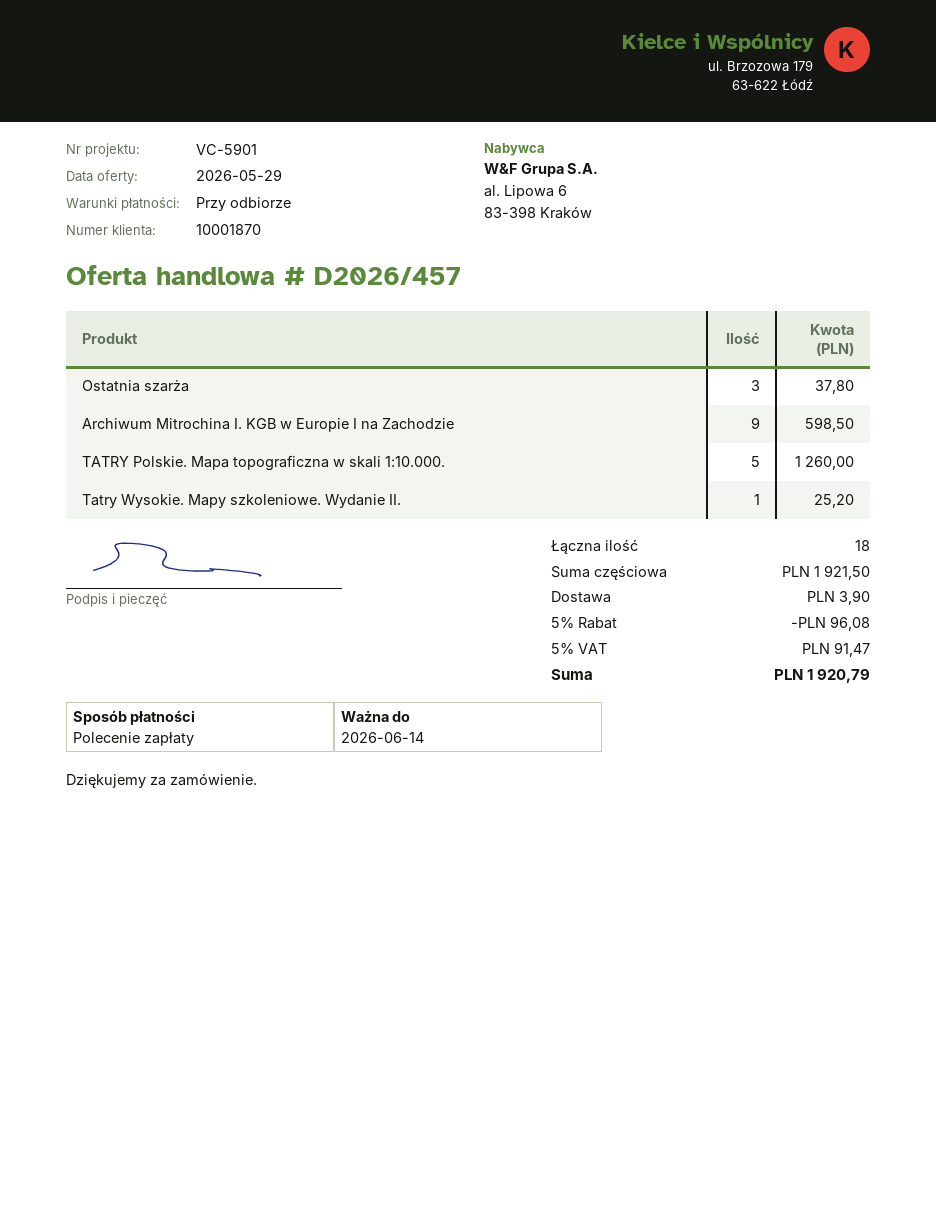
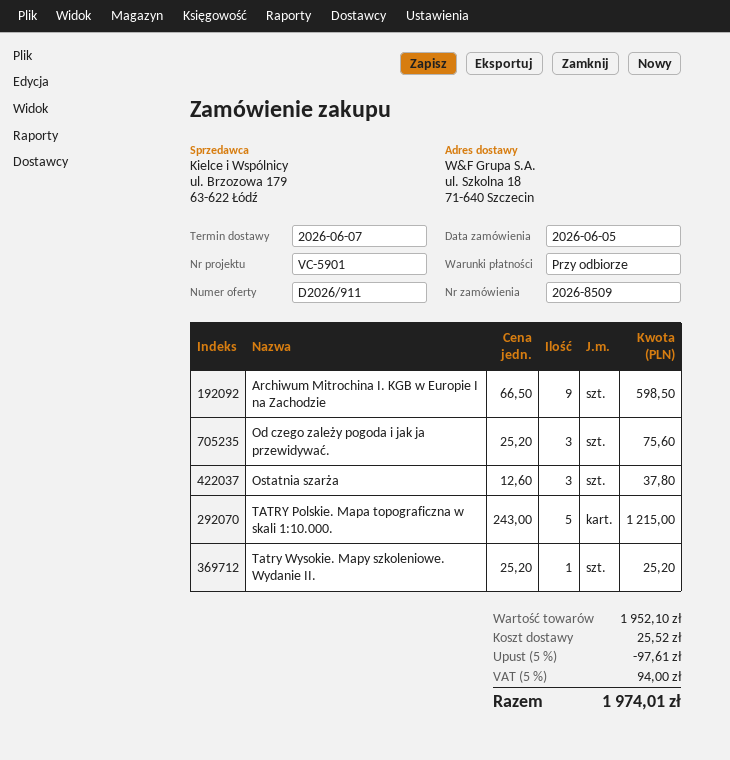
quote number: D2026/457 -> D2026/911
TATRY Polskie. Mapa topograficzna w skali 1:10.000.: 5 for 1260.00 -> 5 for 1215.00
Od czego zależy pogoda i jak ja przewidywać.: none -> 3 for 75.60
subtotal: 1921.50 -> 1952.10
discount: 5% = 96.08 -> 5% = 97.61
shipping: 3.90 -> 25.52
tax: 5% = 91.47 -> 5% = 94.00
total: 1920.79 -> 1974.01

